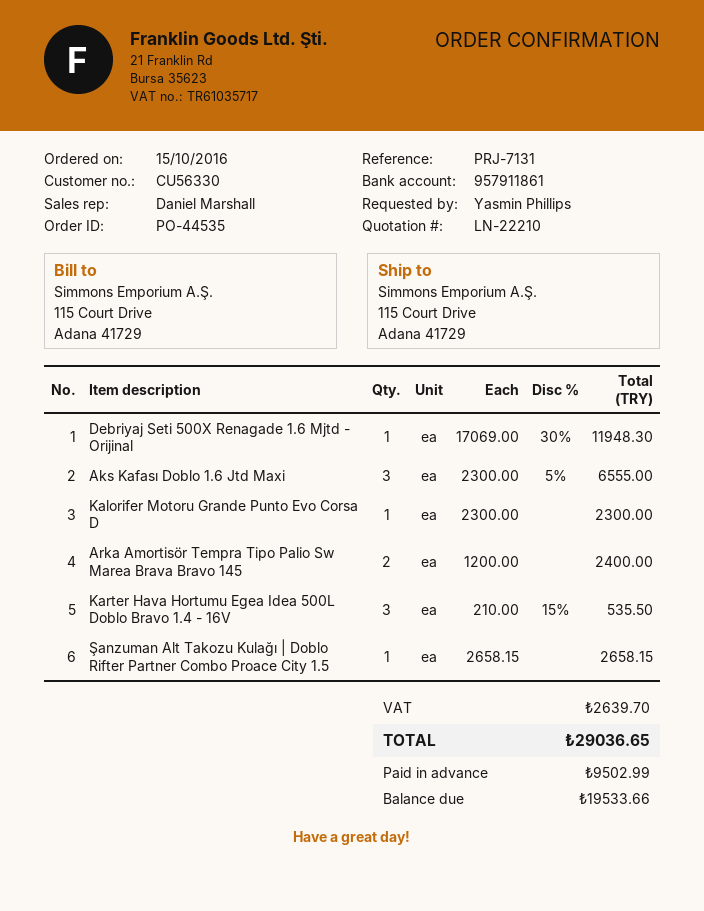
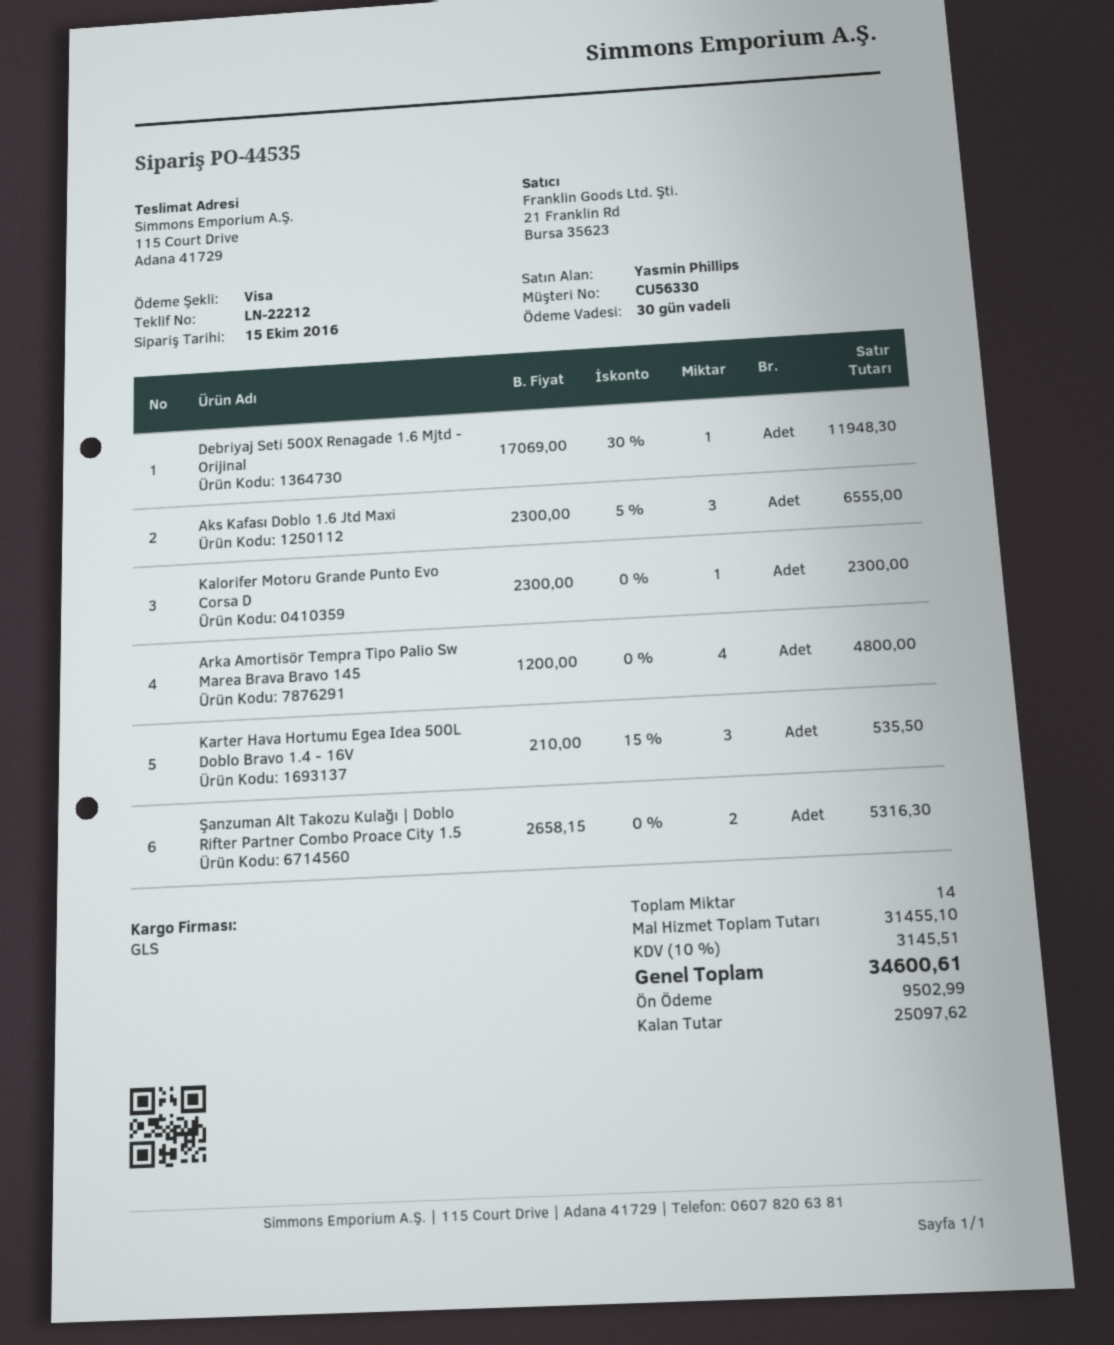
quote number: LN-22210 -> LN-22212
Arka Amortisör Tempra Tipo Palio Sw Marea Brava Bravo 145: 2 x 1200.00 = 2400.00 -> 4 x 1200.00 = 4800.00
Şanzuman Alt Takozu Kulağı | Doblo Rifter Partner Combo Proace City 1.5: 1 x 2658.15 = 2658.15 -> 2 x 2658.15 = 5316.30
tax: 2639.70 -> 3145.51
total: 29036.65 -> 34600.61
balance: 19533.66 -> 25097.62

